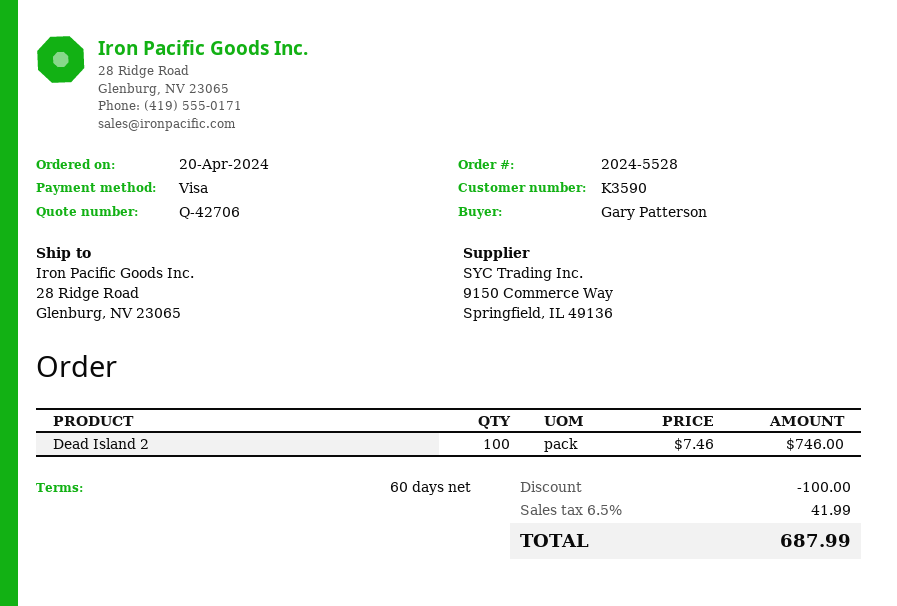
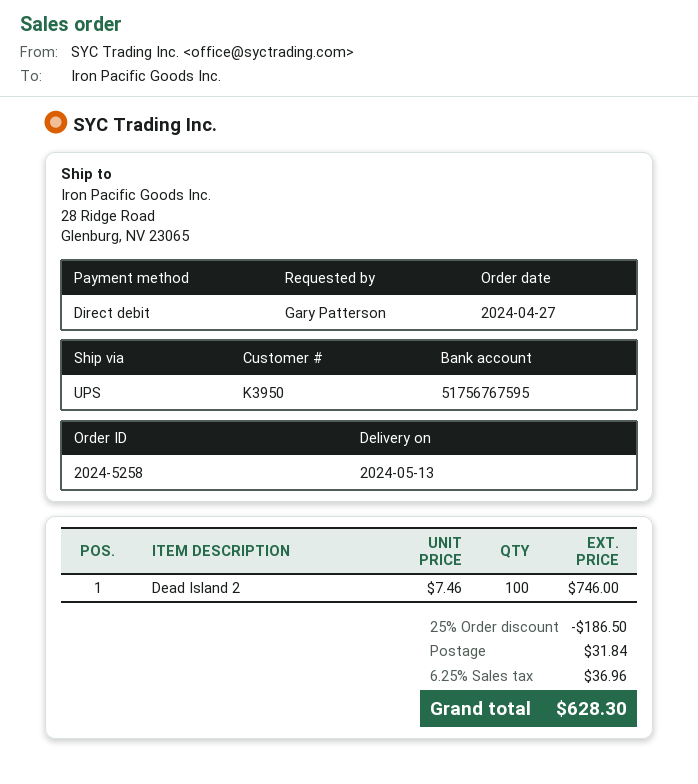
order number: 2024-5528 -> 2024-5258
order date: 2024-04-20 -> 2024-04-27
customer number: K3590 -> K3950
payment method: Visa -> direct debit
discount: 100.00 -> 186.50
shipping: none -> 31.84
tax: 6.5% = 41.99 -> 6.25% = 36.96
total: 687.99 -> 628.30

